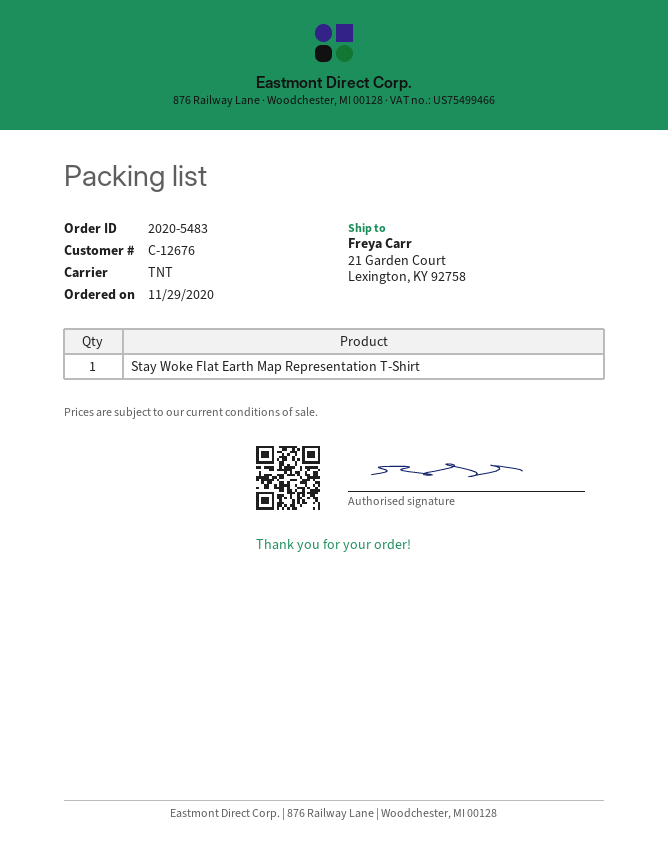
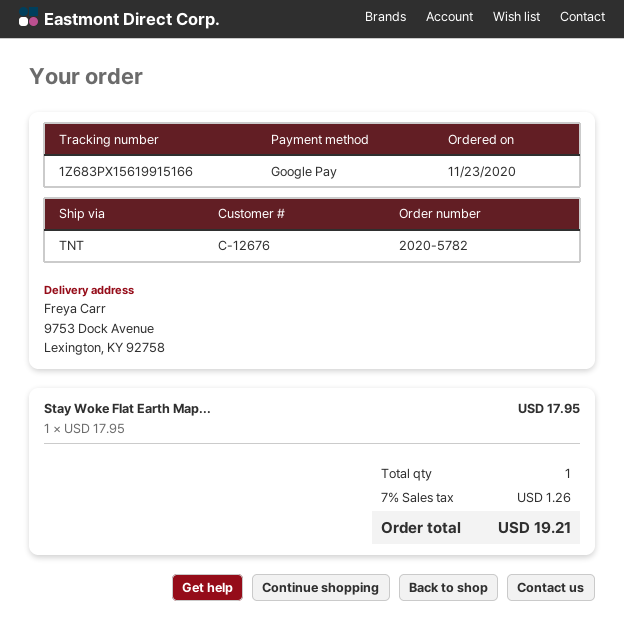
order number: 2020-5483 -> 2020-5782
order date: 2020-11-29 -> 2020-11-23
ship to: 21 Garden Court, Lexington, KY 92758 -> 9753 Dock Avenue, Lexington, KY 92758

